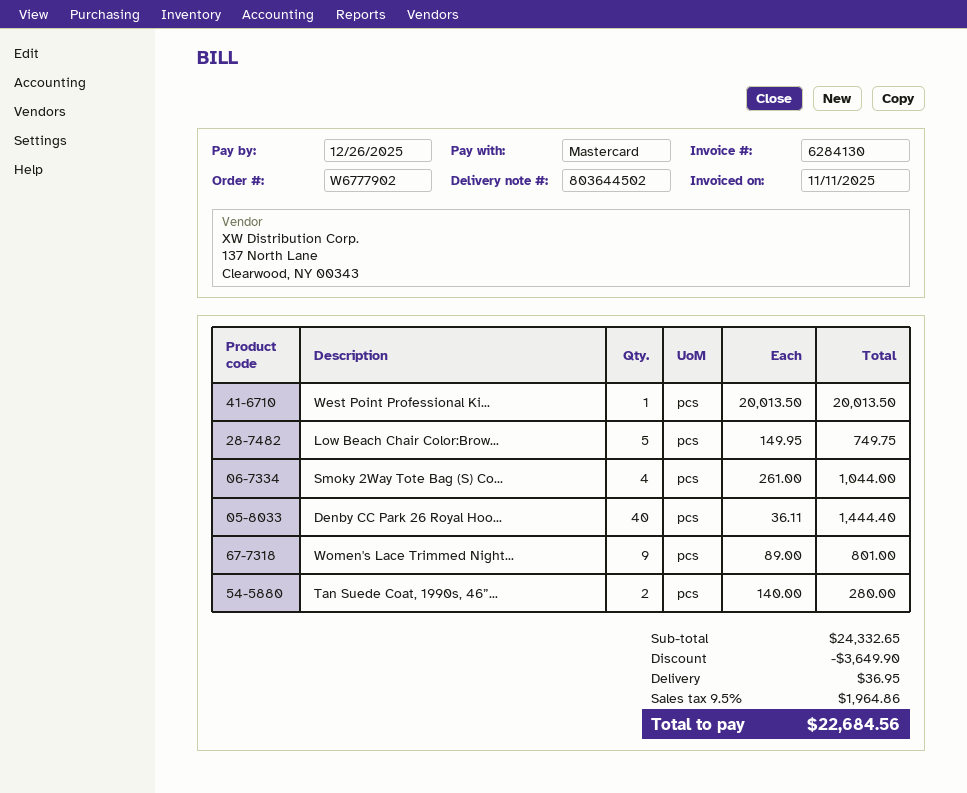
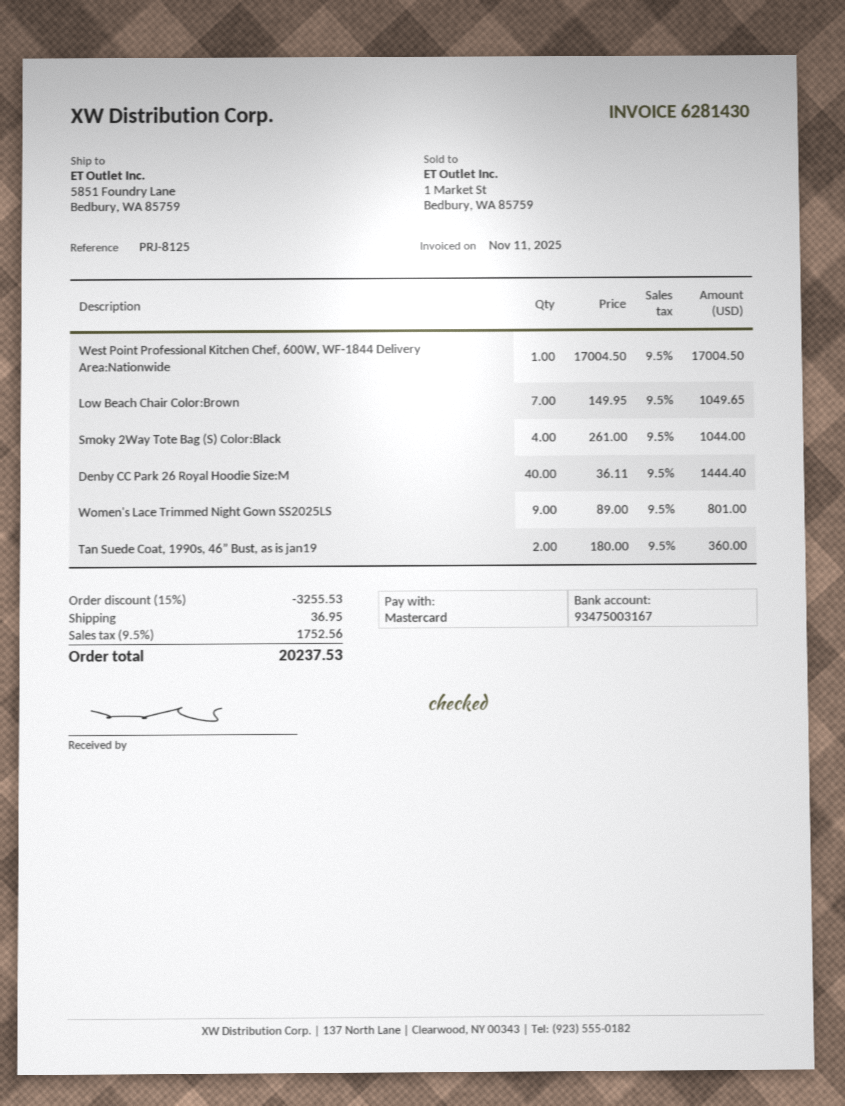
invoice number: 6284130 -> 6281430
West Point Professional Ki...: 1 x 20013.50 = 20013.50 -> 1 x 17004.50 = 17004.50
Low Beach Chair Color:Brow...: 5 x 149.95 = 749.75 -> 7 x 149.95 = 1049.65
Tan Suede Coat, 1990s, 46”...: 2 x 140.00 = 280.00 -> 2 x 180.00 = 360.00
discount: 3649.90 -> 3255.53
tax: 9.5% = 1964.86 -> 9.5% = 1752.56
total: 22684.56 -> 20237.53

